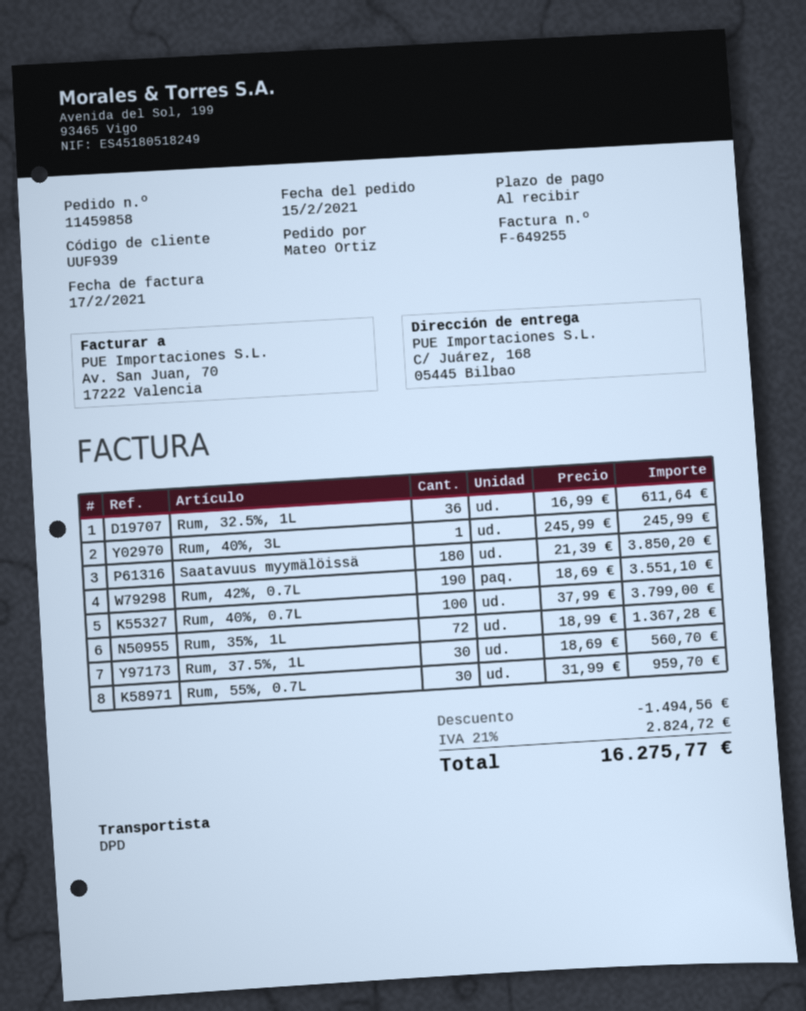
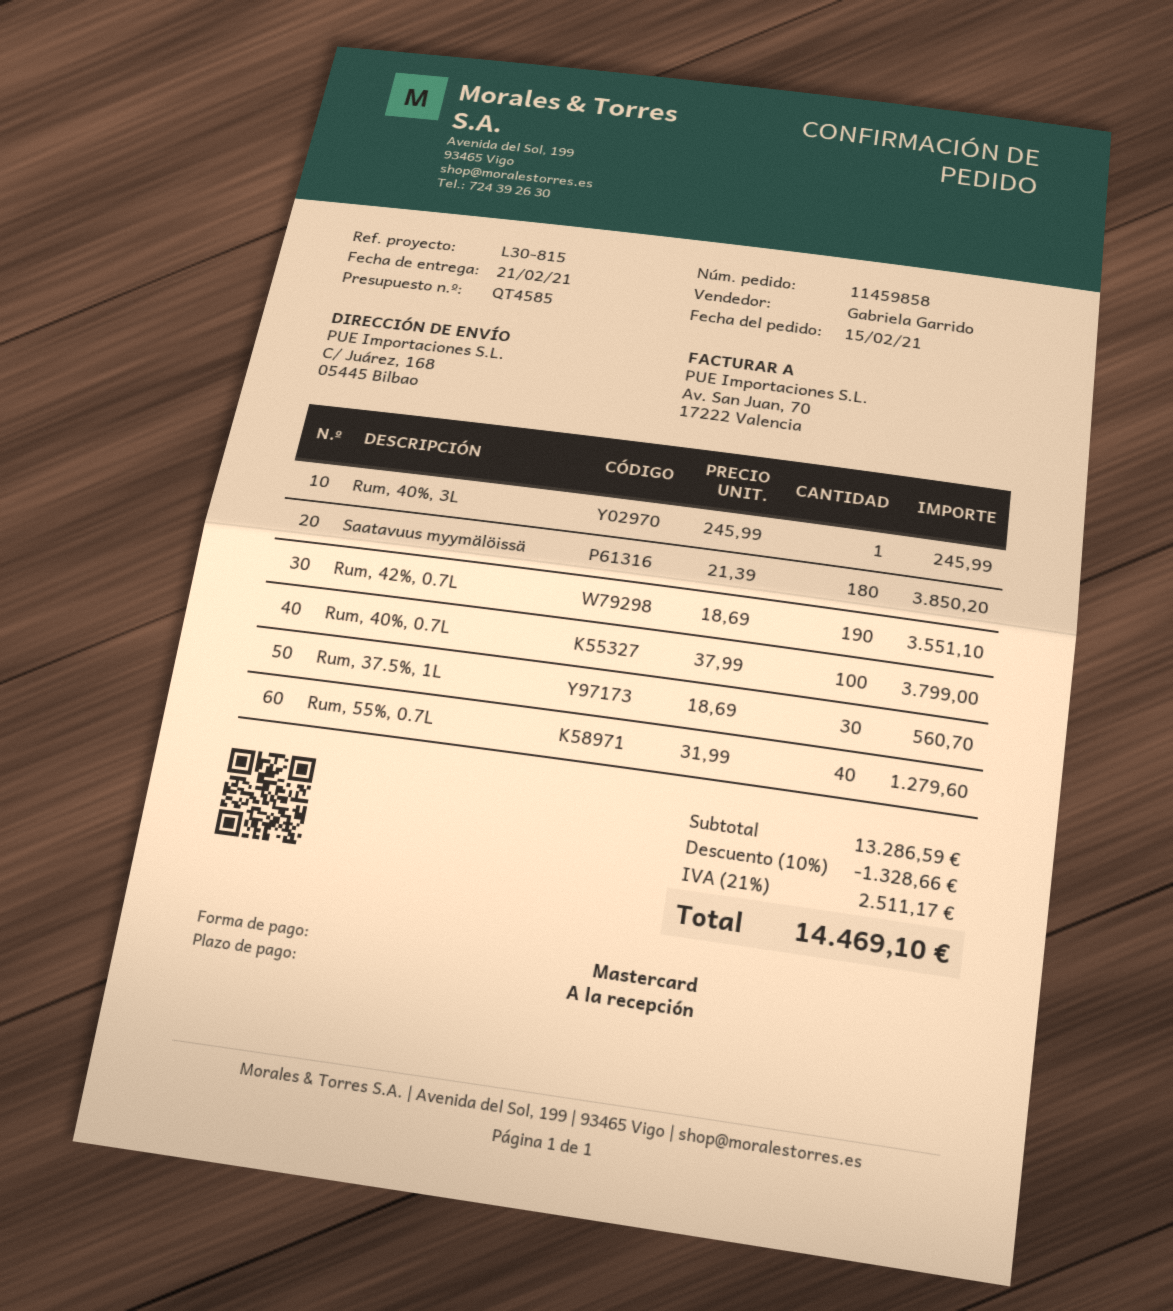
Rum, 32.5%, 1L: 36 x 16.99 = 611.64 -> none
Rum, 35%, 1L: 72 x 18.99 = 1367.28 -> none
Rum, 55%, 0.7L: 30 x 31.99 = 959.70 -> 40 x 31.99 = 1279.60
discount: 1494.56 -> 1328.66
tax: 21% = 2824.72 -> 21% = 2511.17
total: 16275.77 -> 14469.10

